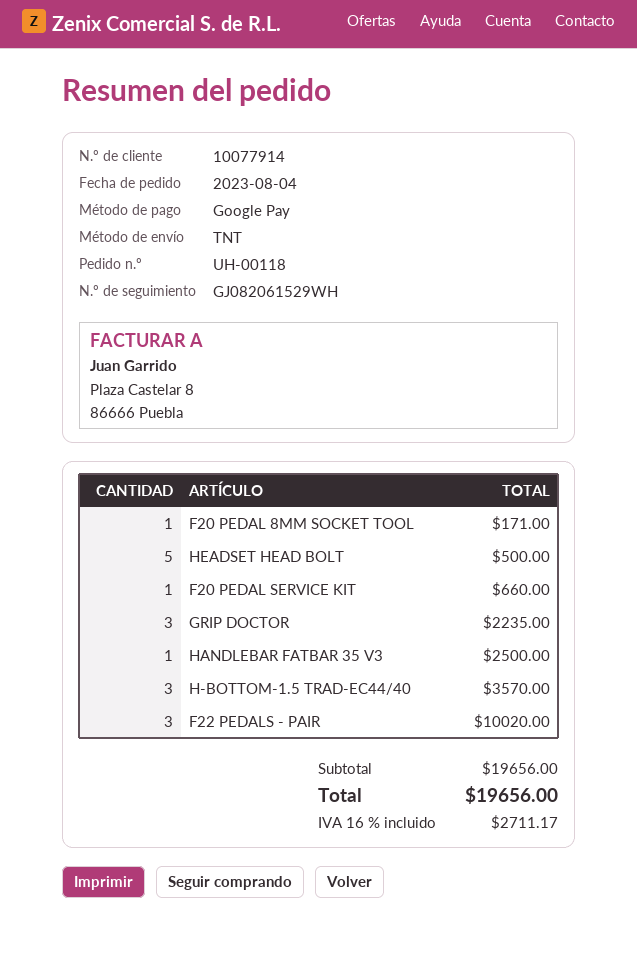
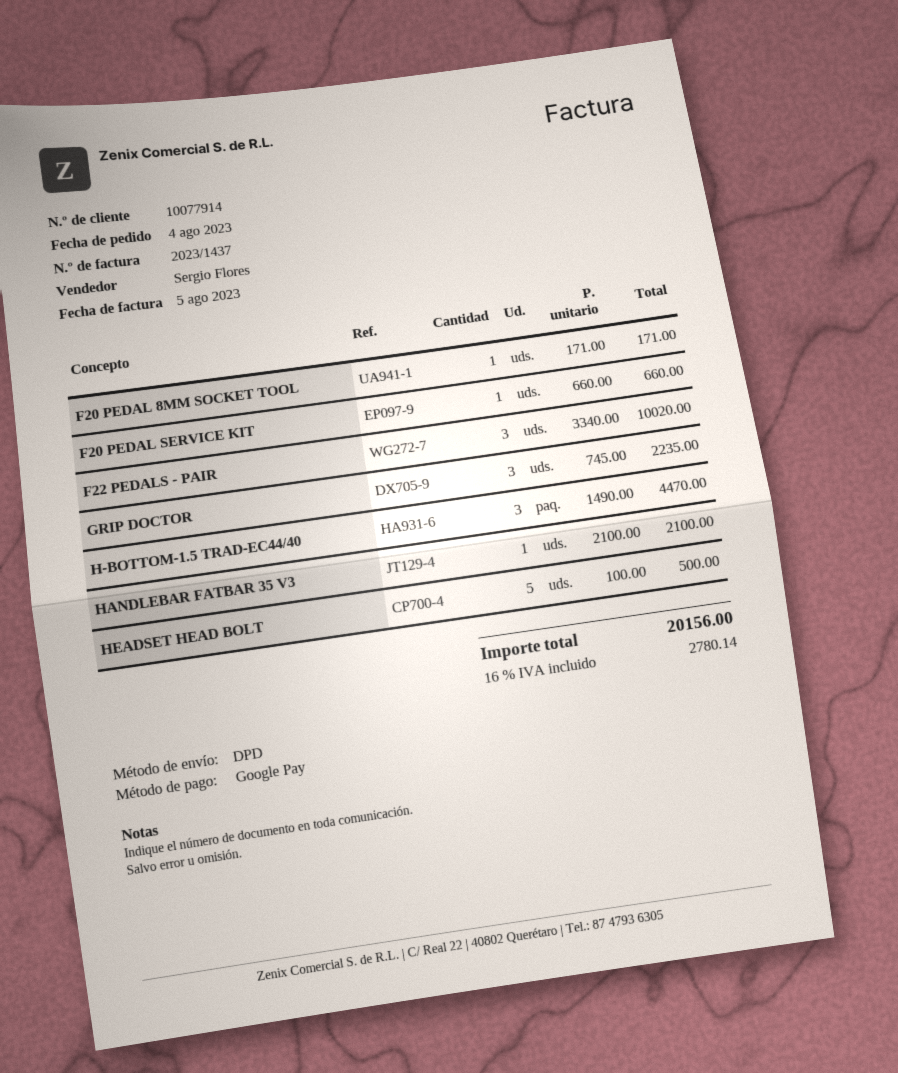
shipping method: TNT -> DPD
HANDLEBAR FATBAR 35 V3: 1 for 2500.00 -> 1 for 2100.00
H-BOTTOM-1.5 TRAD-EC44/40: 3 for 3570.00 -> 3 for 4470.00
tax: 16% = 2711.17 -> 16% = 2780.14
total: 19656.00 -> 20156.00

